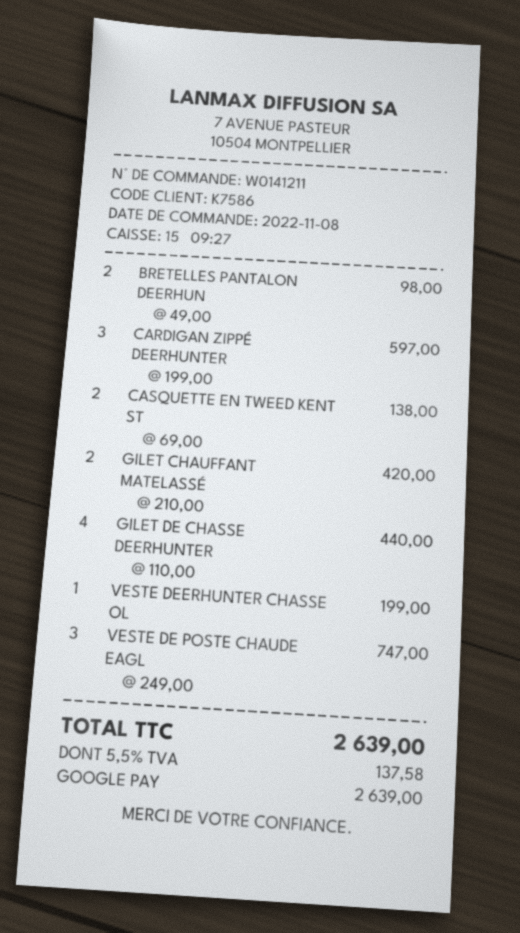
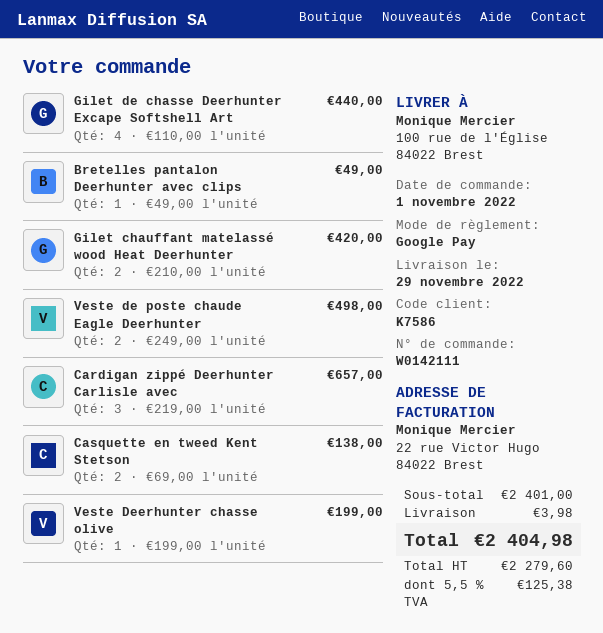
order number: W0141211 -> W0142111
order date: 2022-11-08 -> 2022-11-01
BRETELLES PANTALON DEERHUN: 2 x 49.00 = 98.00 -> 1 x 49.00 = 49.00
CARDIGAN ZIPPÉ DEERHUNTER: 3 x 199.00 = 597.00 -> 3 x 219.00 = 657.00
VESTE DE POSTE CHAUDE EAGL: 3 x 249.00 = 747.00 -> 2 x 249.00 = 498.00
shipping: none -> 3.98
tax: 5.5% = 137.58 -> 5.5% = 125.38
total: 2639.00 -> 2404.98

